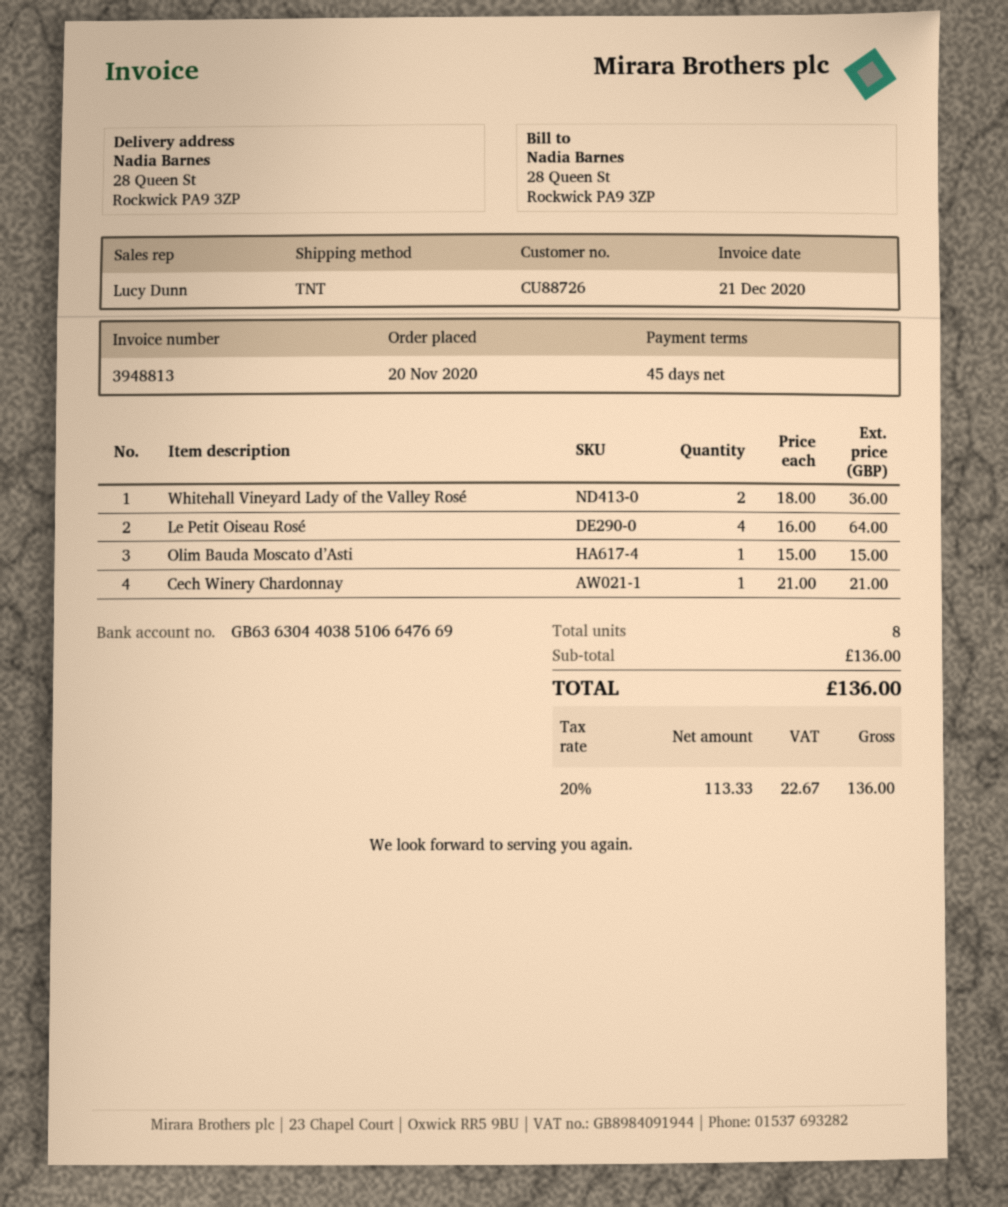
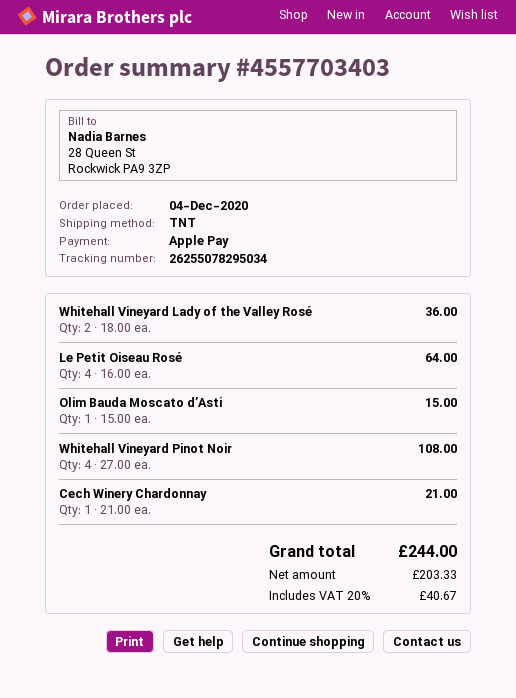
order date: 2020-11-20 -> 2020-12-04
Whitehall Vineyard Pinot Noir: none -> 4 x 27.00 = 108.00
net: 113.33 -> 203.33
tax: 20% = 22.67 -> 20% = 40.67
total: 136.00 -> 244.00

